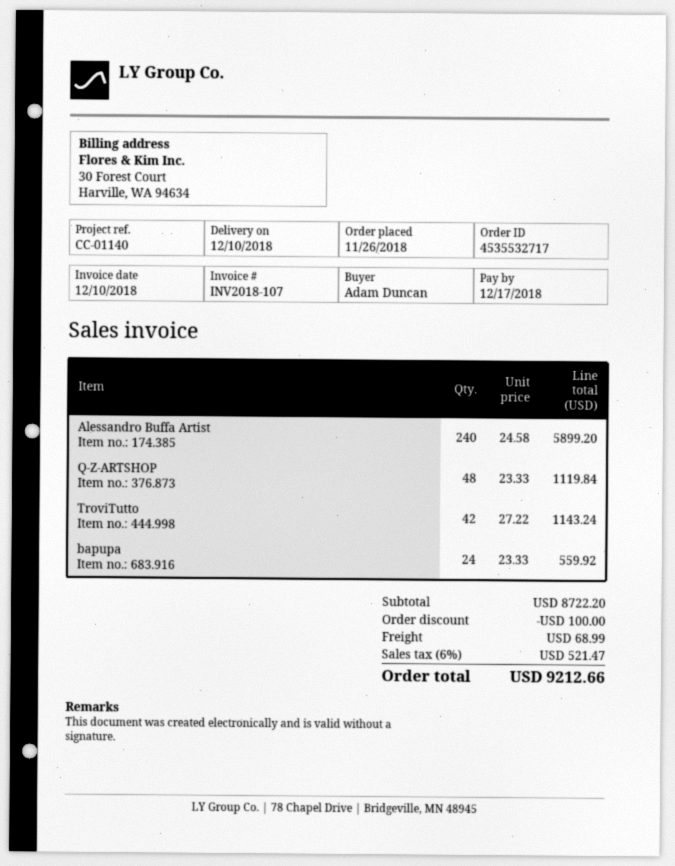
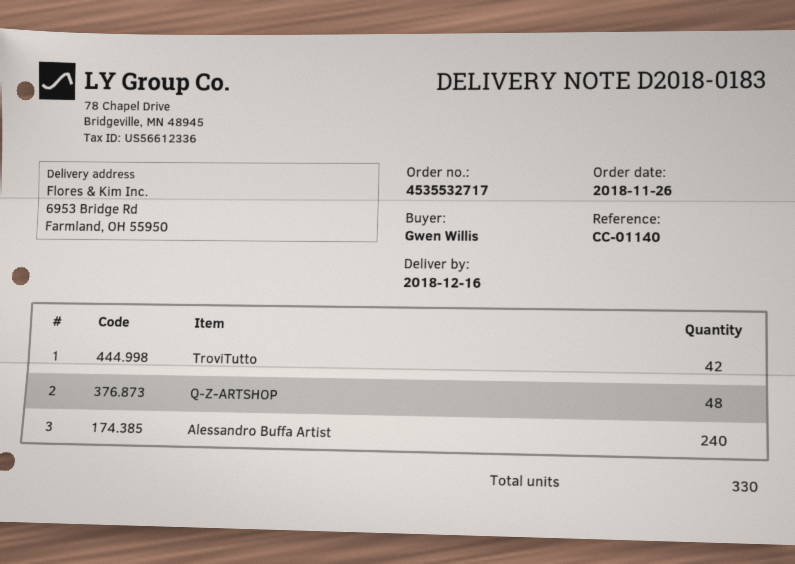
delivery date: 2018-12-10 -> 2018-12-16
ordered by: Adam Duncan -> Gwen Willis
bapupa: 24 -> none

